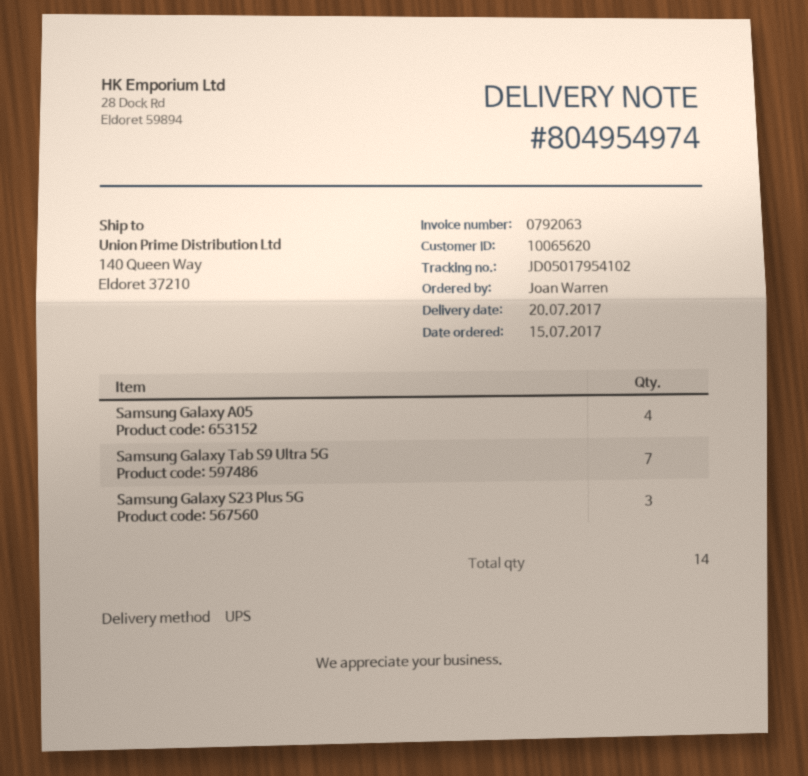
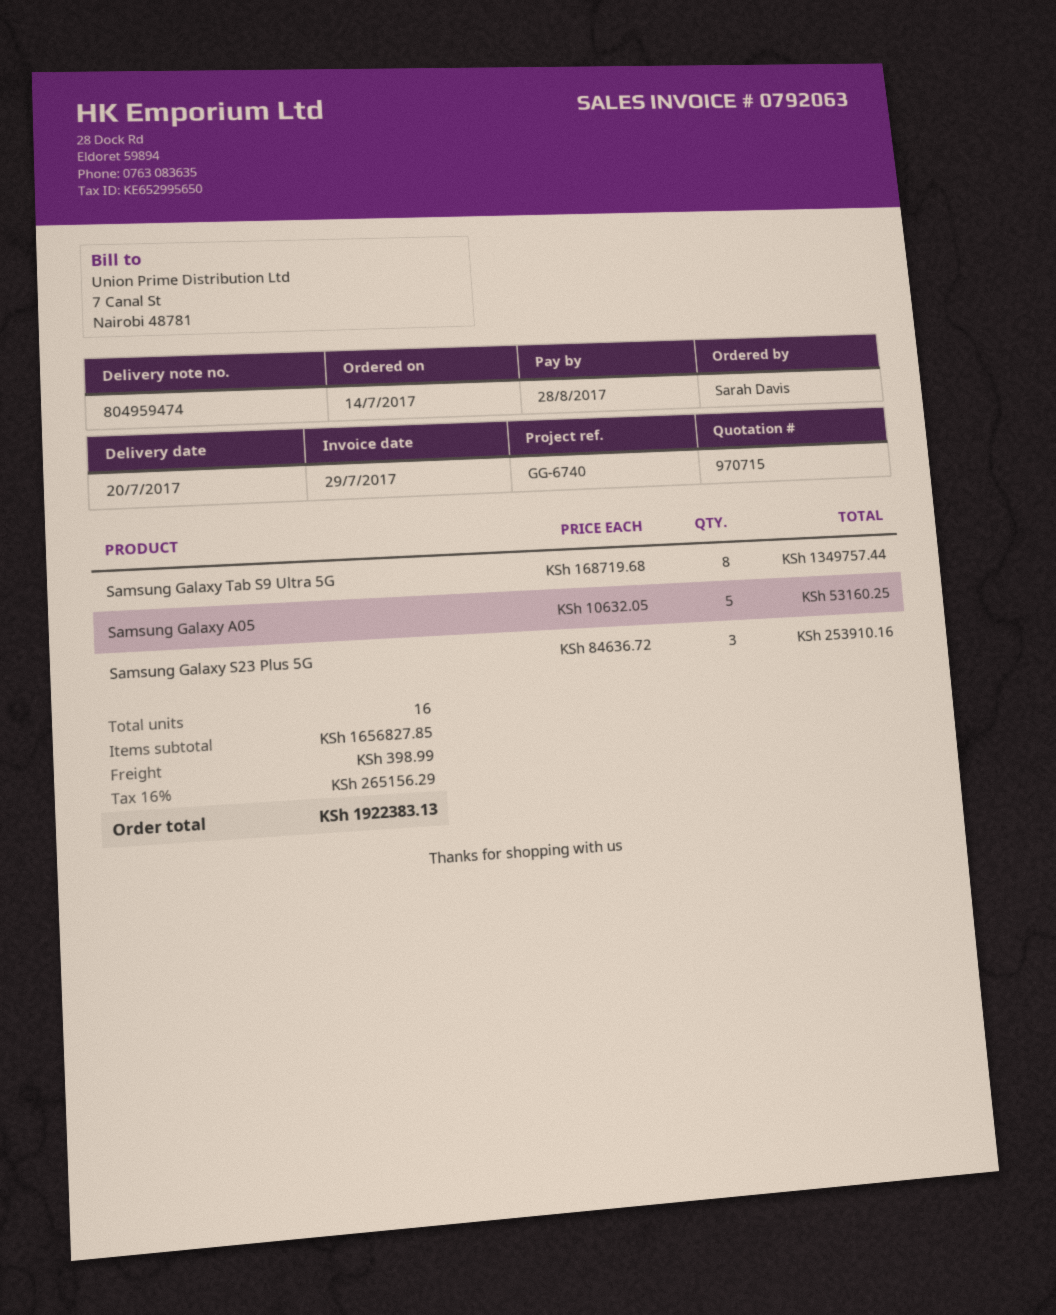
order date: 2017-07-15 -> 2017-07-14
delivery note number: 804954974 -> 804959474
ordered by: Joan Warren -> Sarah Davis
Samsung Galaxy A05: 4 -> 5
Samsung Galaxy Tab S9 Ultra 5G: 7 -> 8
total quantity: 14 -> 16

